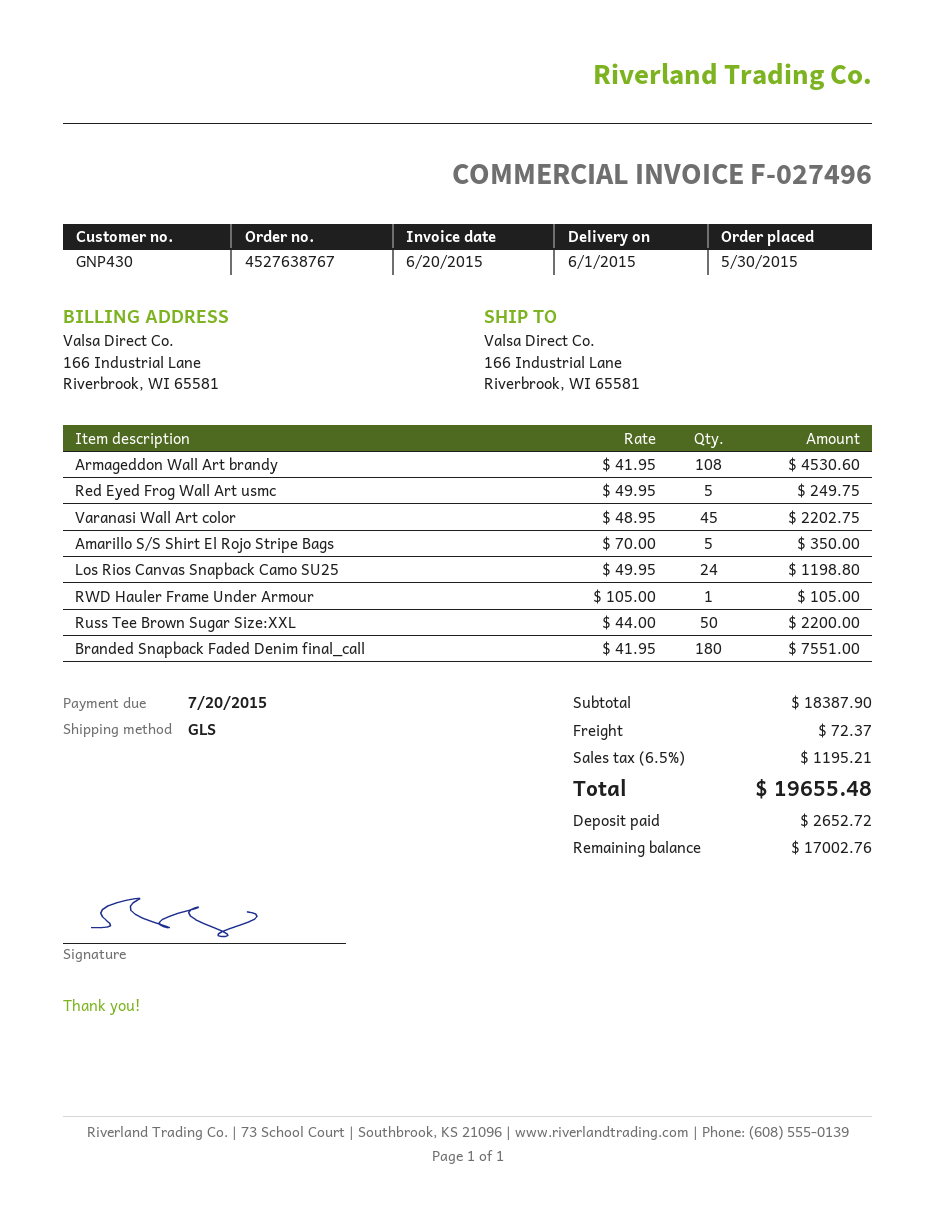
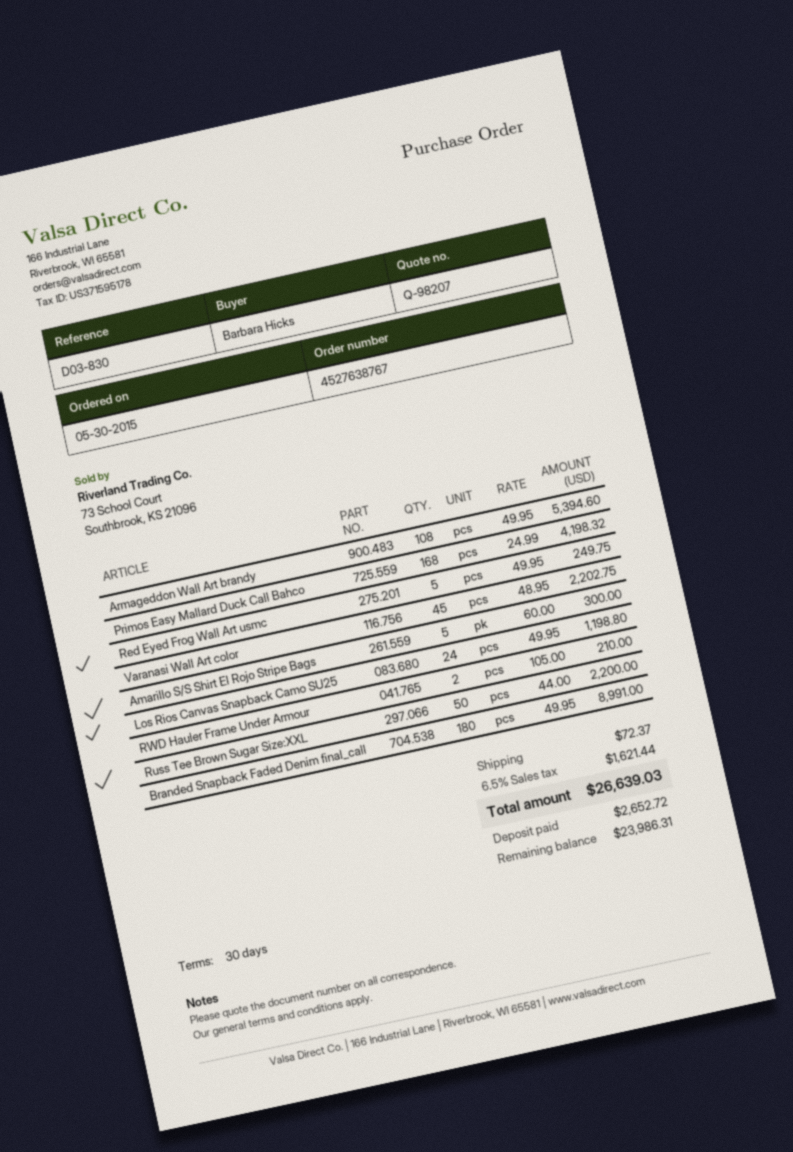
Armageddon Wall Art brandy: 108 x 41.95 = 4530.60 -> 108 x 49.95 = 5394.60
Amarillo S/S Shirt El Rojo Stripe Bags: 5 x 70.00 = 350.00 -> 5 x 60.00 = 300.00
RWD Hauler Frame Under Armour: 1 x 105.00 = 105.00 -> 2 x 105.00 = 210.00
Branded Snapback Faded Denim final_call: 180 x 41.95 = 7551.00 -> 180 x 49.95 = 8991.00
Primos Easy Mallard Duck Call Bahco: none -> 168 x 24.99 = 4198.32
tax: 6.5% = 1195.21 -> 6.5% = 1621.44
total: 19655.48 -> 26639.03
balance: 17002.76 -> 23986.31

